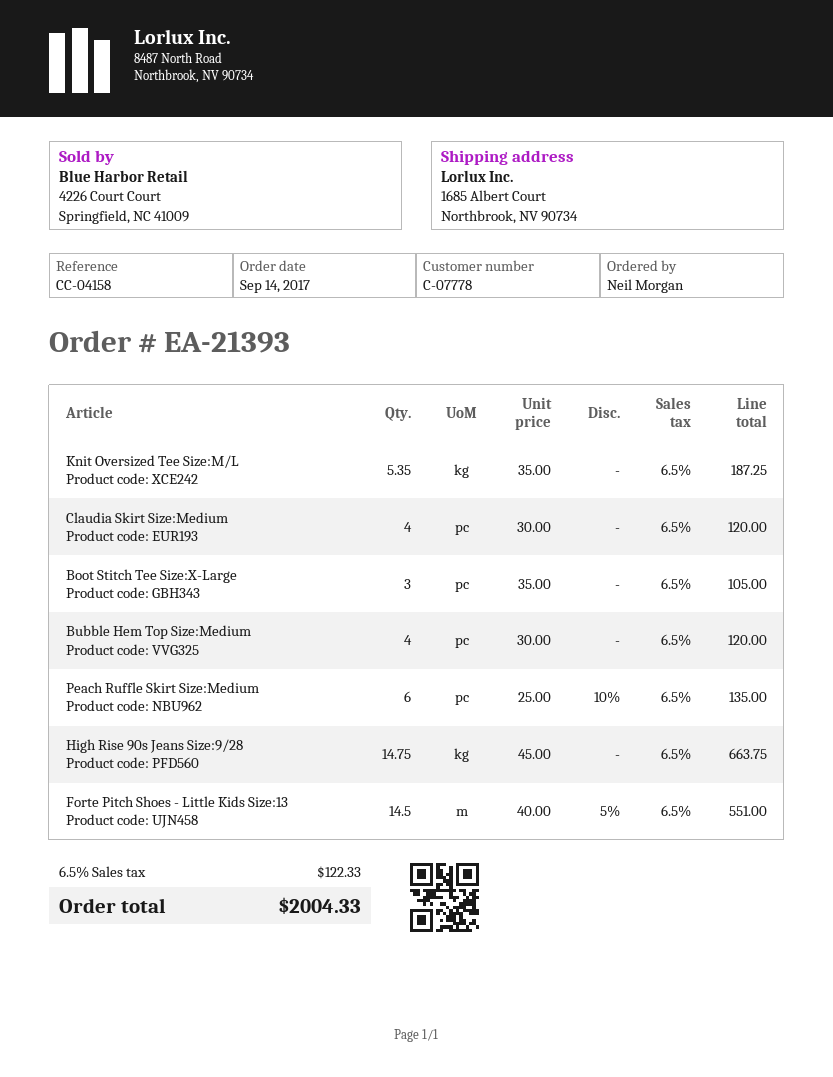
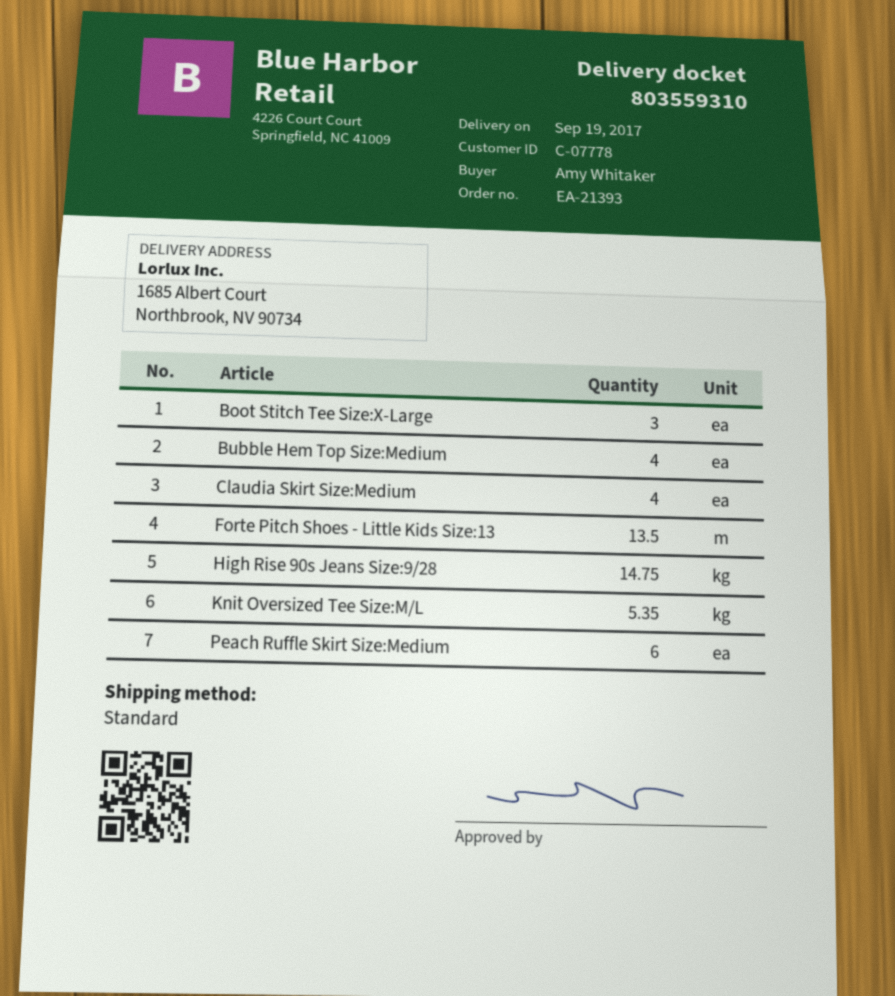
ordered by: Neil Morgan -> Amy Whitaker
Forte Pitch Shoes - Little Kids Size:13: 14.5 -> 13.5

